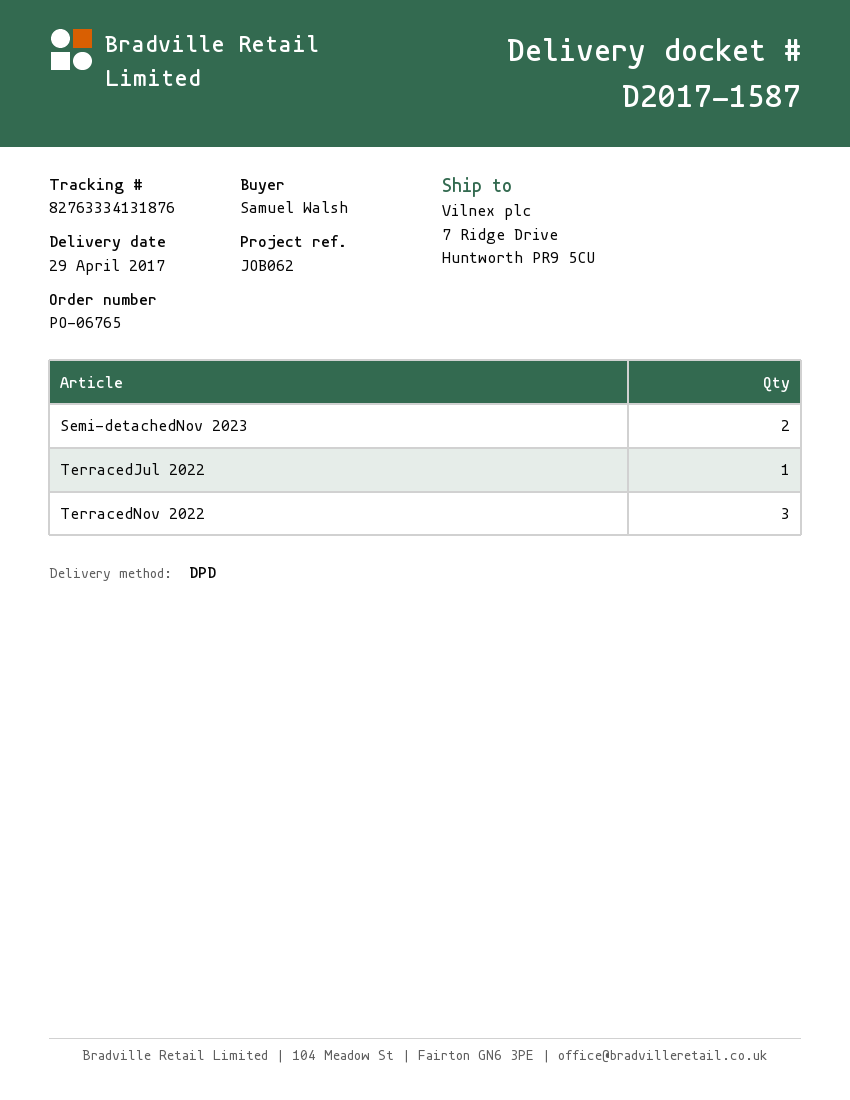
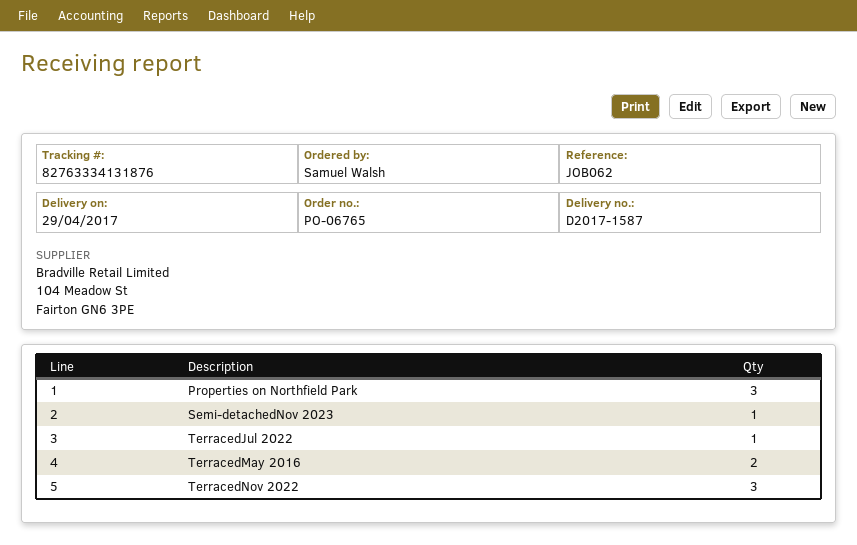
Semi-detachedNov 2023: 2 -> 1
Properties on Northfield Park: none -> 3
TerracedMay 2016: none -> 2

